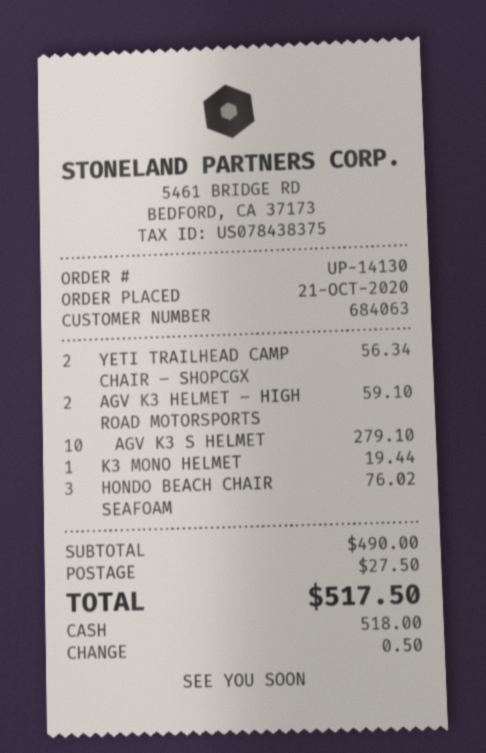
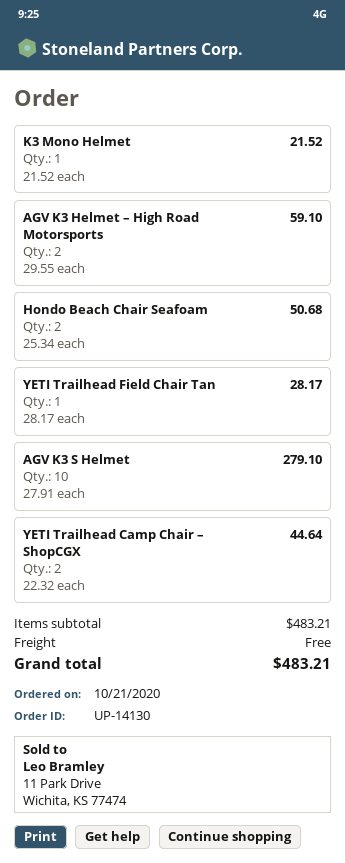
YETI TRAILHEAD CAMP CHAIR – SHOPCGX: 2 for 56.34 -> 2 for 44.64
K3 MONO HELMET: 1 for 19.44 -> 1 for 21.52
HONDO BEACH CHAIR SEAFOAM: 3 for 76.02 -> 2 for 50.68
YETI Trailhead Field Chair Tan: none -> 1 for 28.17
subtotal: 490.00 -> 483.21
shipping: 27.50 -> 0.00
total: 517.50 -> 483.21

